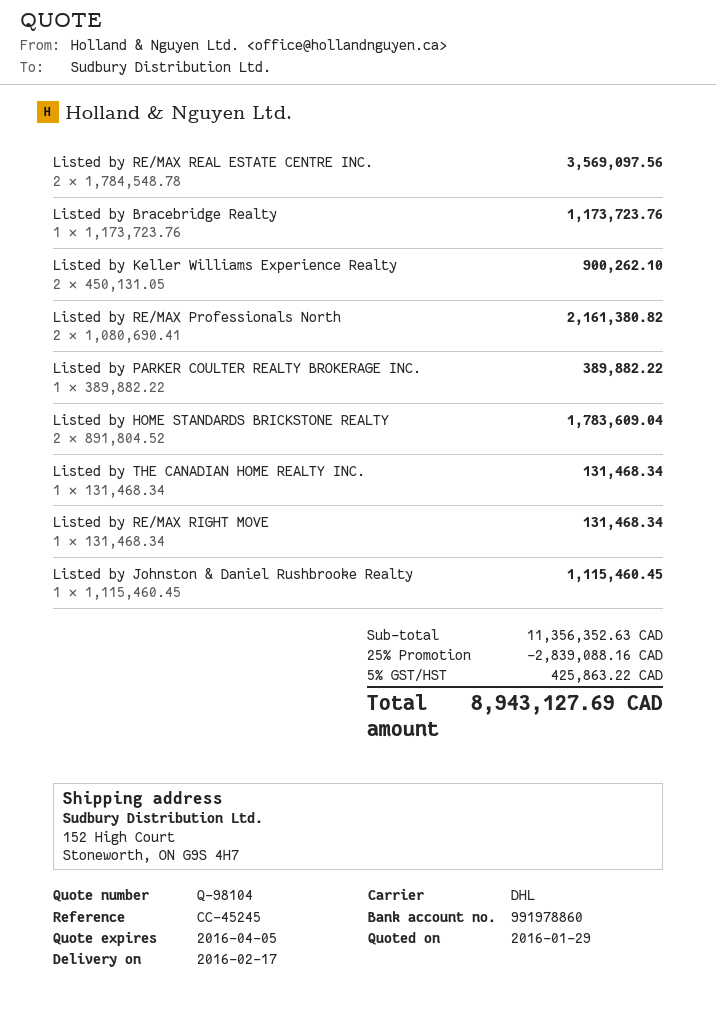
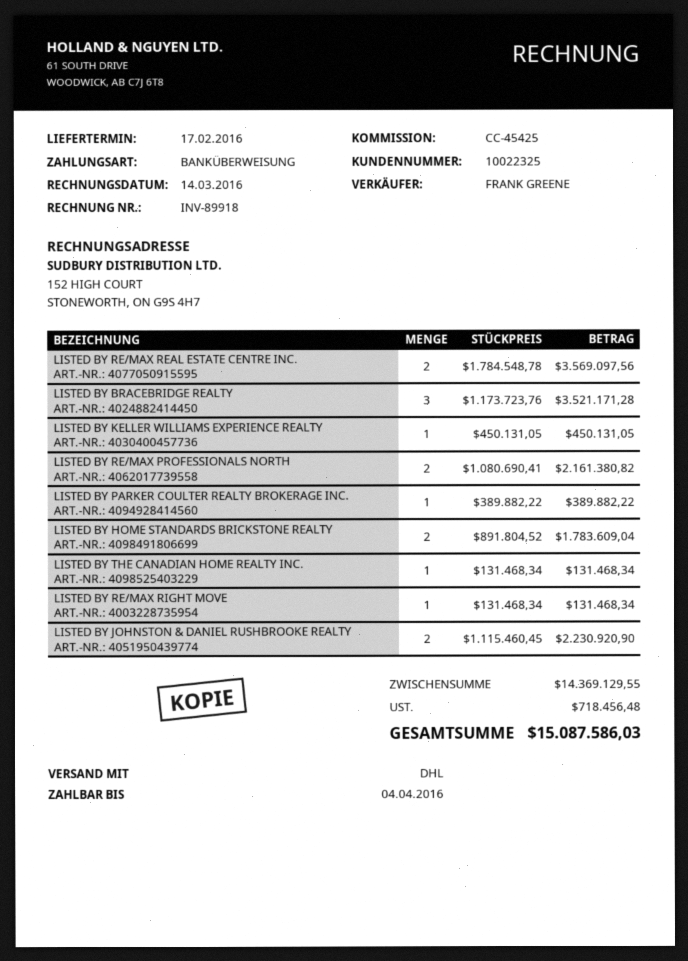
reference: CC-45245 -> CC-45425
Listed by Bracebridge Realty: 1 x 1173723.76 = 1173723.76 -> 3 x 1173723.76 = 3521171.28
Listed by Keller Williams Experience Realty: 2 x 450131.05 = 900262.10 -> 1 x 450131.05 = 450131.05
Listed by Johnston & Daniel Rushbrooke Realty: 1 x 1115460.45 = 1115460.45 -> 2 x 1115460.45 = 2230920.90
subtotal: 11356352.63 -> 14369129.55
discount: 25% = 2839088.16 -> none
tax: 425863.22 -> 718456.48
total: 8943127.69 -> 15087586.03

